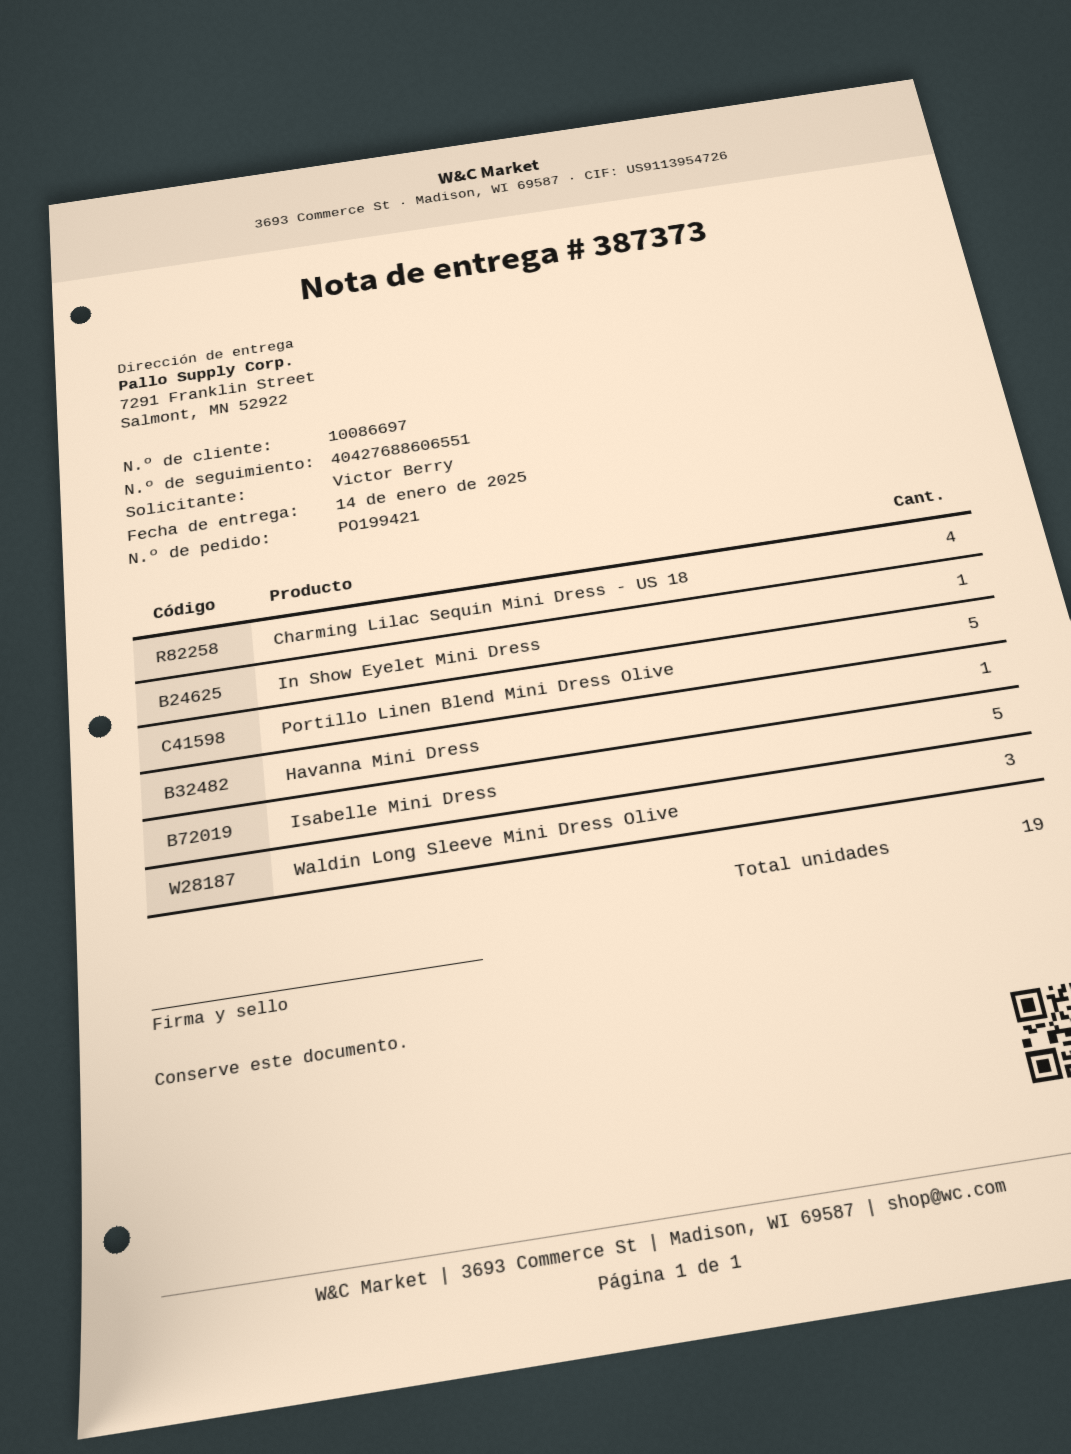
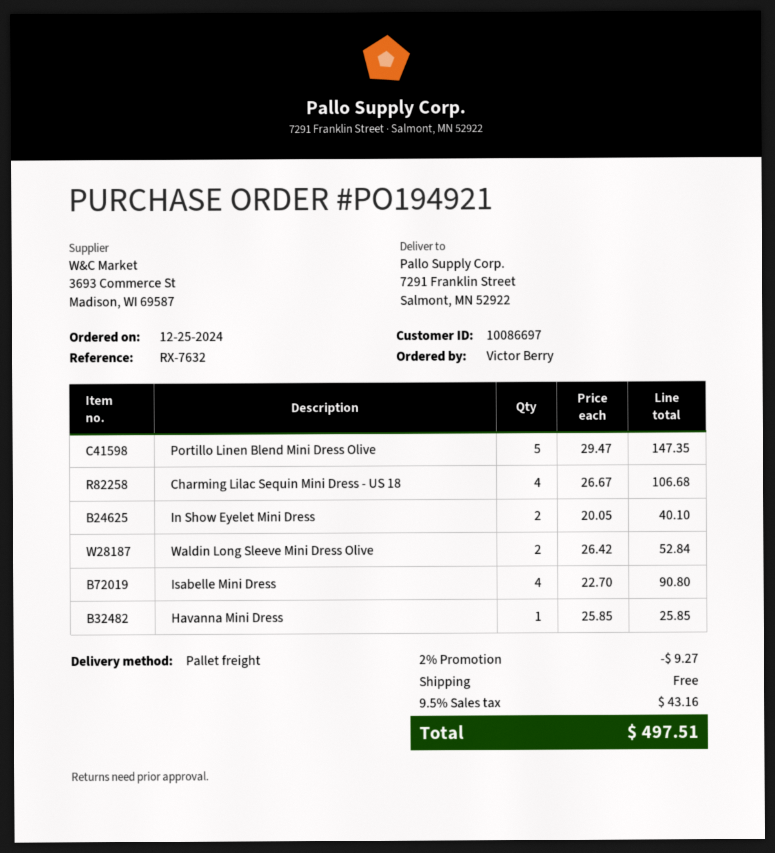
order number: PO199421 -> PO194921
In Show Eyelet Mini Dress: 1 -> 2
Isabelle Mini Dress: 5 -> 4
Waldin Long Sleeve Mini Dress Olive: 3 -> 2

